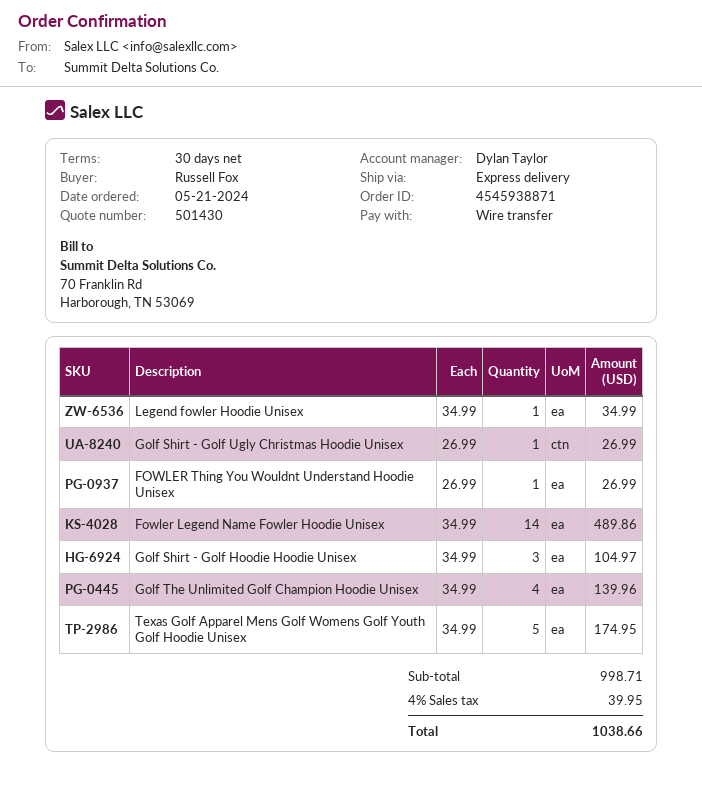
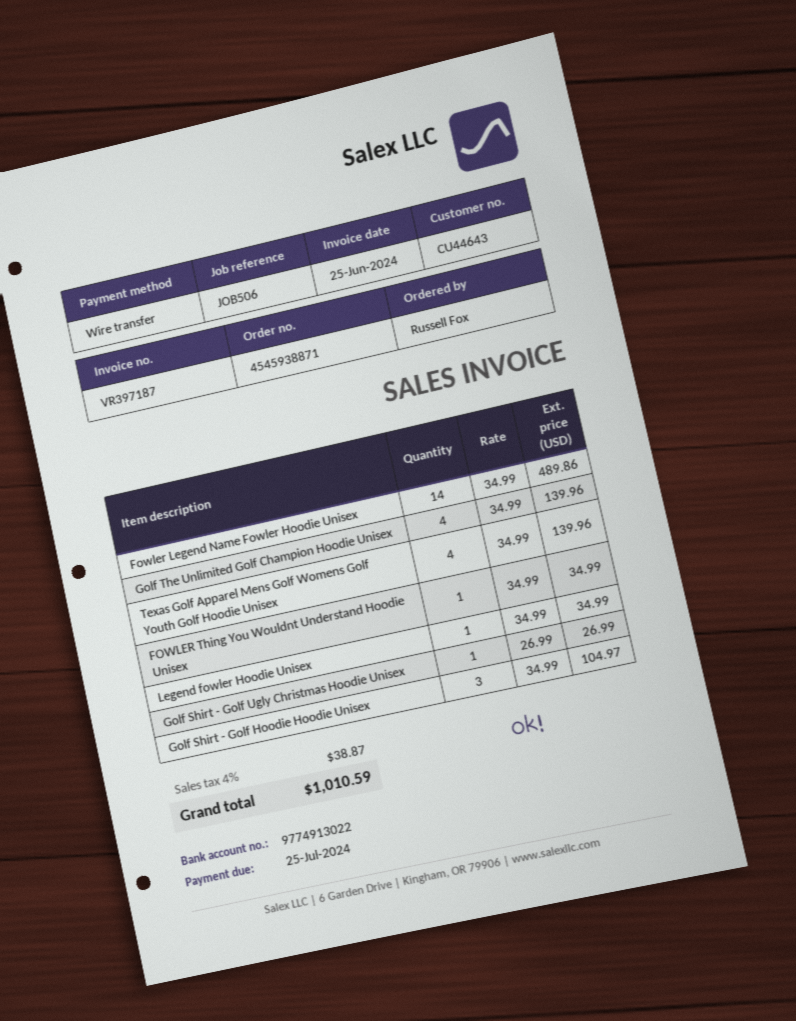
FOWLER Thing You Wouldnt Understand Hoodie Unisex: 1 x 26.99 = 26.99 -> 1 x 34.99 = 34.99
Texas Golf Apparel Mens Golf Womens Golf Youth Golf Hoodie Unisex: 5 x 34.99 = 174.95 -> 4 x 34.99 = 139.96
tax: 4% = 39.95 -> 4% = 38.87
total: 1038.66 -> 1010.59

